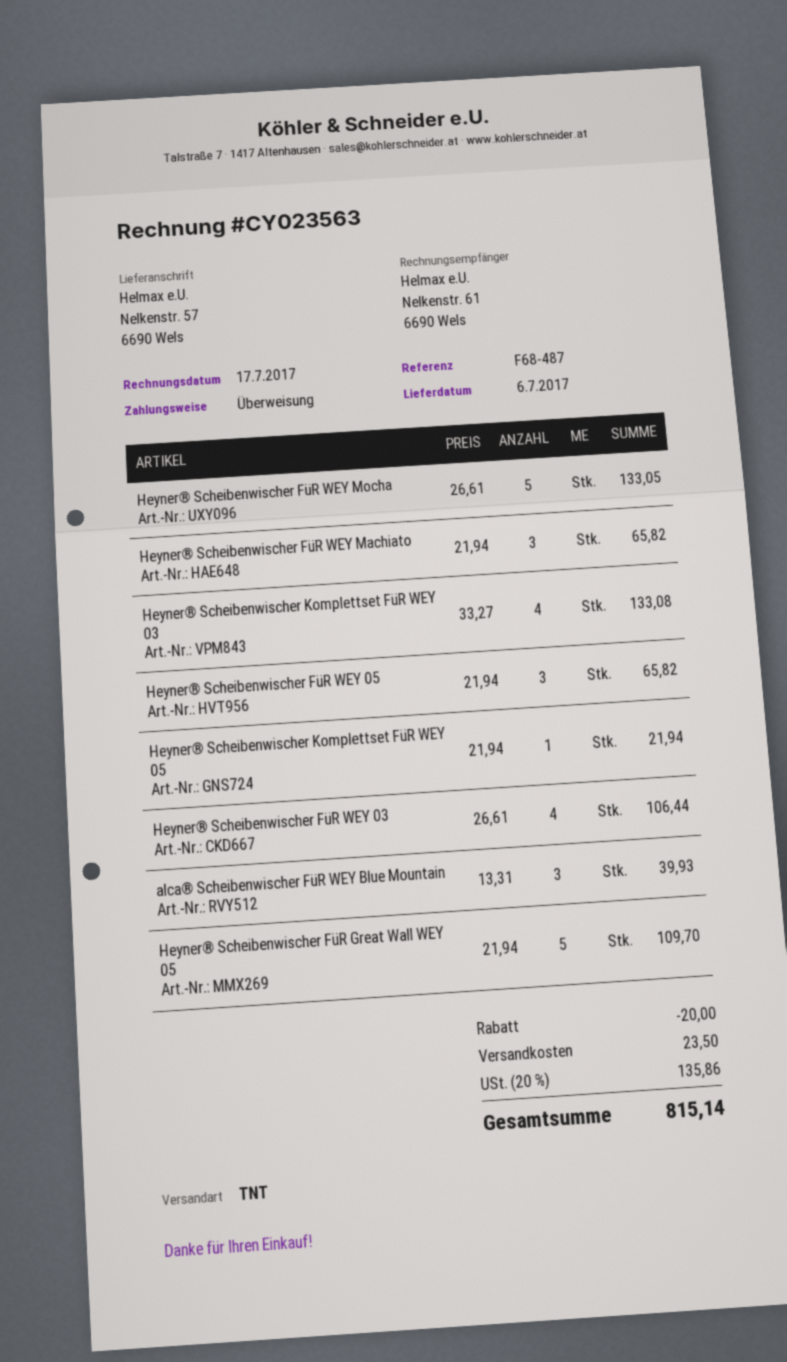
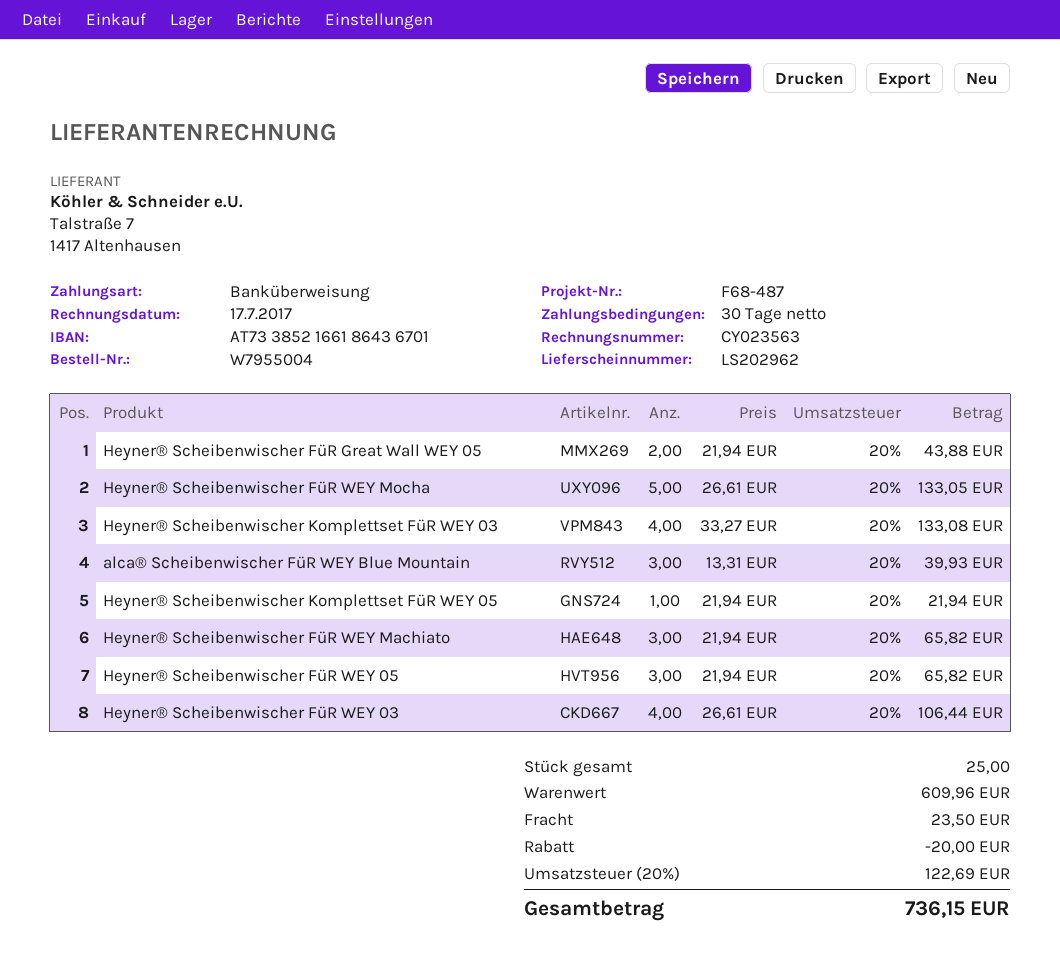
Heyner® Scheibenwischer FüR Great Wall WEY 05: 5 x 21.94 = 109.70 -> 2 x 21.94 = 43.88
tax: 20% = 135.86 -> 20% = 122.69
total: 815.14 -> 736.15

